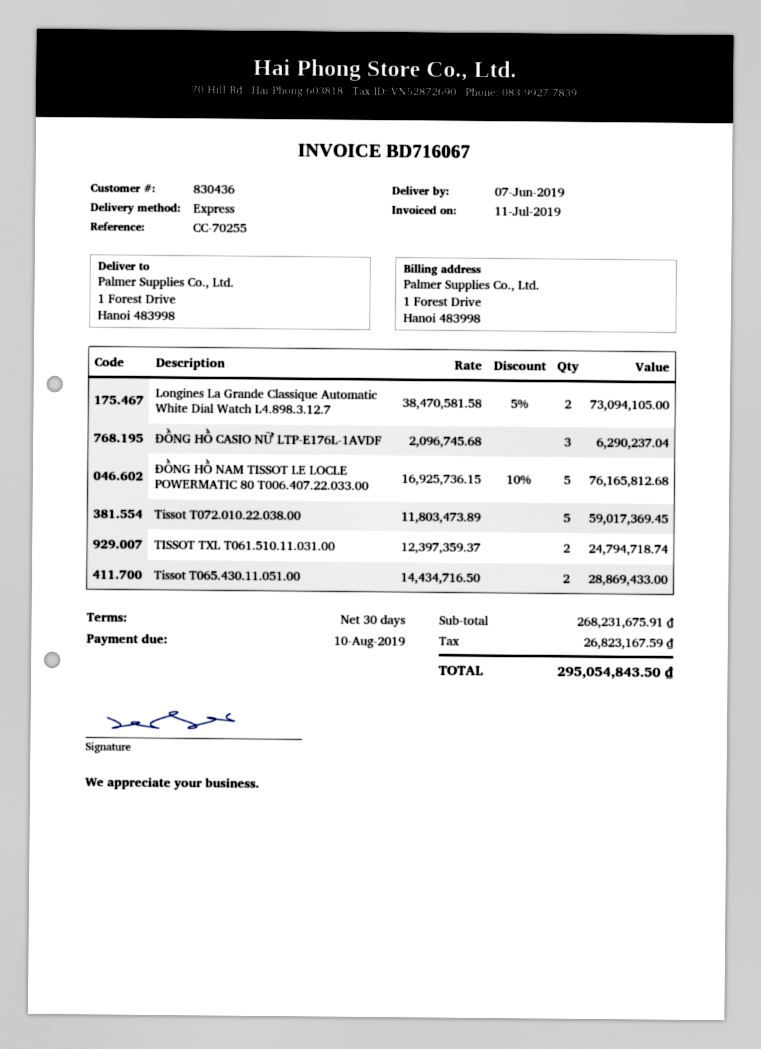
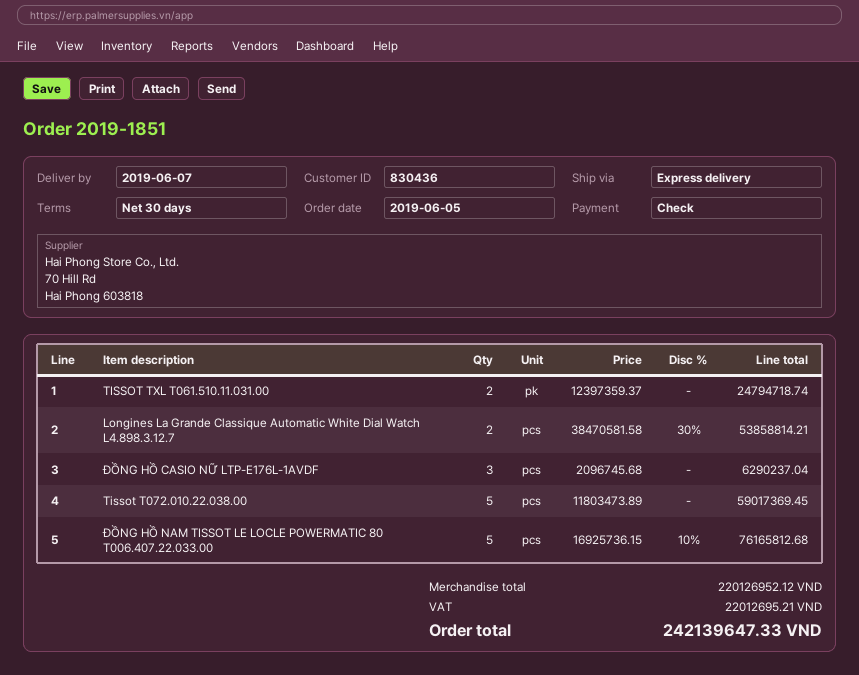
Longines La Grande Classique Automatic White Dial Watch L4.898.3.12.7: 2 x 38470581.58 - 5% = 73094105.00 -> 2 x 38470581.58 - 30% = 53858814.21
Tissot T065.430.11.051.00: 2 x 14434716.50 = 28869433.00 -> none
subtotal: 268231675.91 -> 220126952.12
tax: 26823167.59 -> 22012695.21
total: 295054843.50 -> 242139647.33

